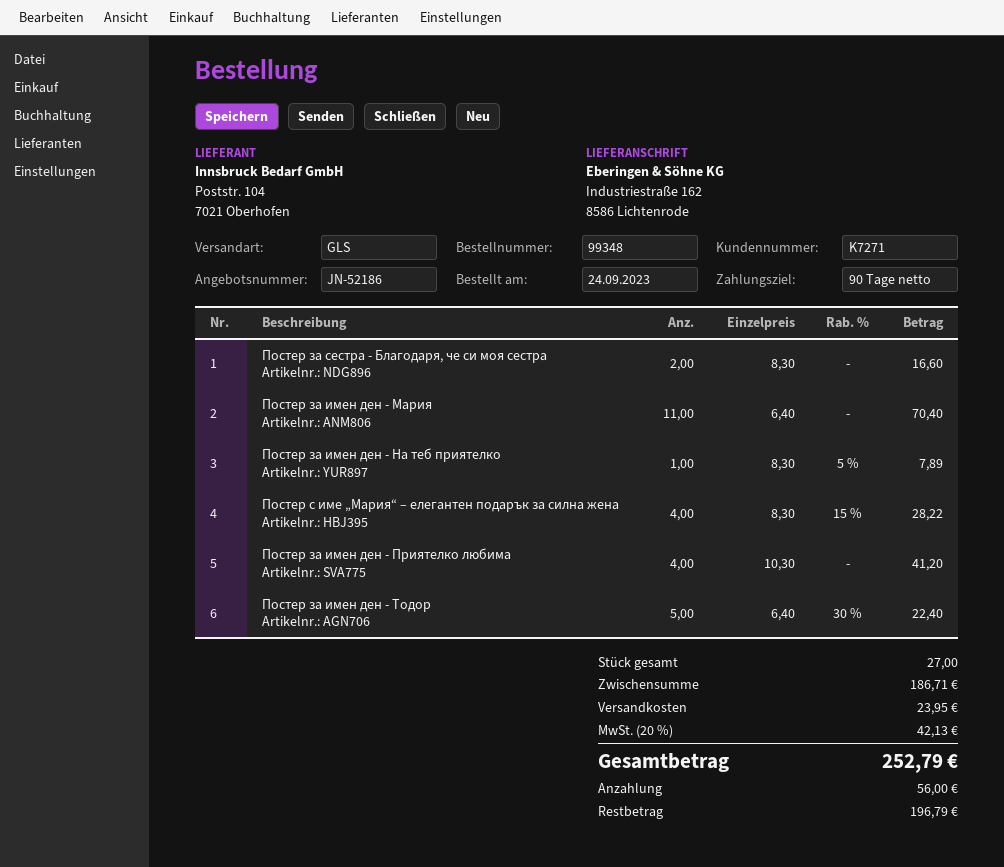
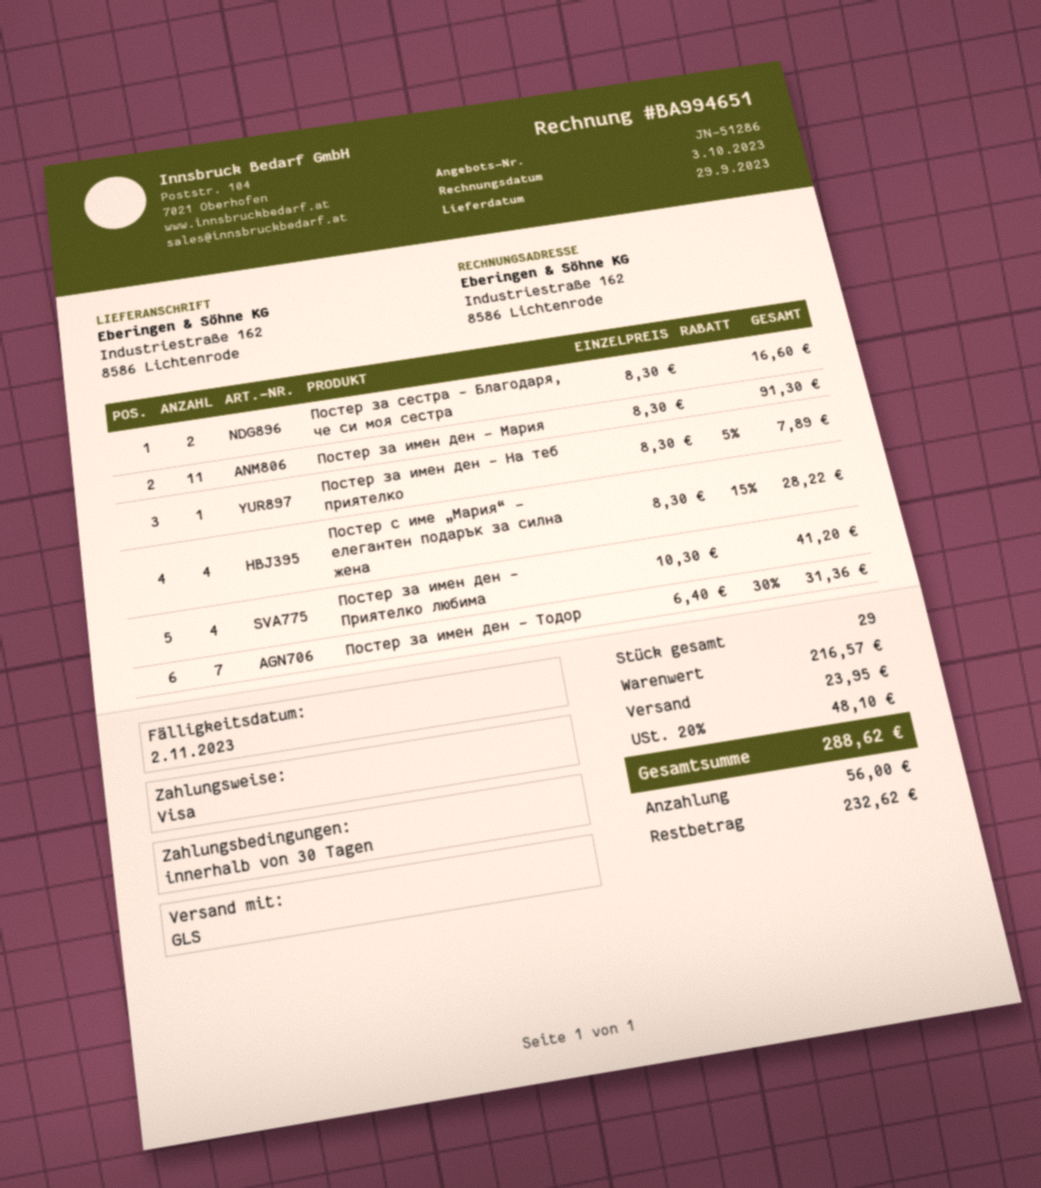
quote number: JN-52186 -> JN-51286
payment terms: 90 days -> 30 days
Постер за имен ден - Мария: 11 x 6.40 = 70.40 -> 11 x 8.30 = 91.30
Постер за имен ден - Тодор: 5 x 6.40 - 30% = 22.40 -> 7 x 6.40 - 30% = 31.36
total quantity: 27 -> 29
subtotal: 186.71 -> 216.57
tax: 20% = 42.13 -> 20% = 48.10
total: 252.79 -> 288.62
balance: 196.79 -> 232.62

